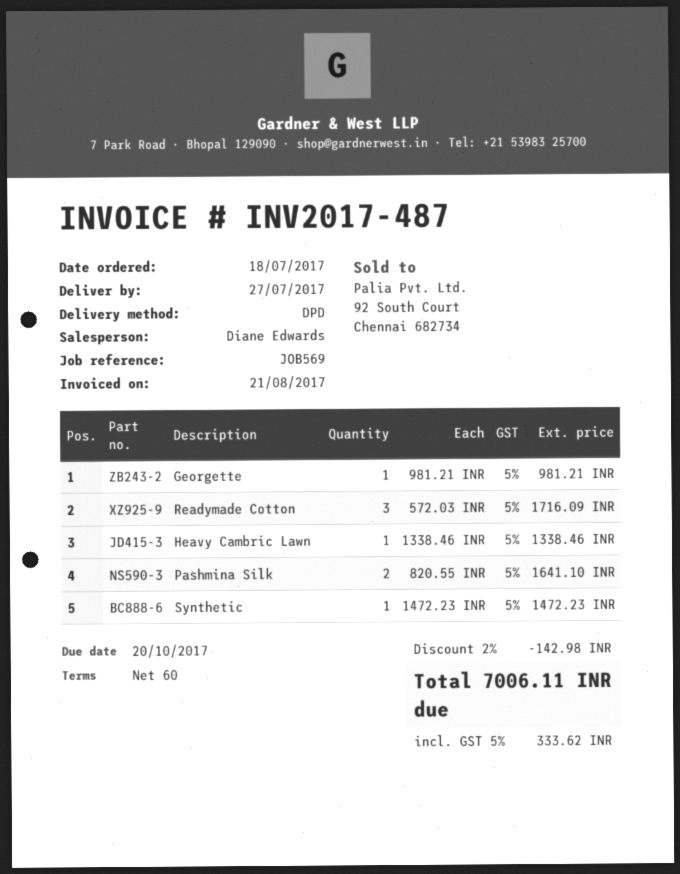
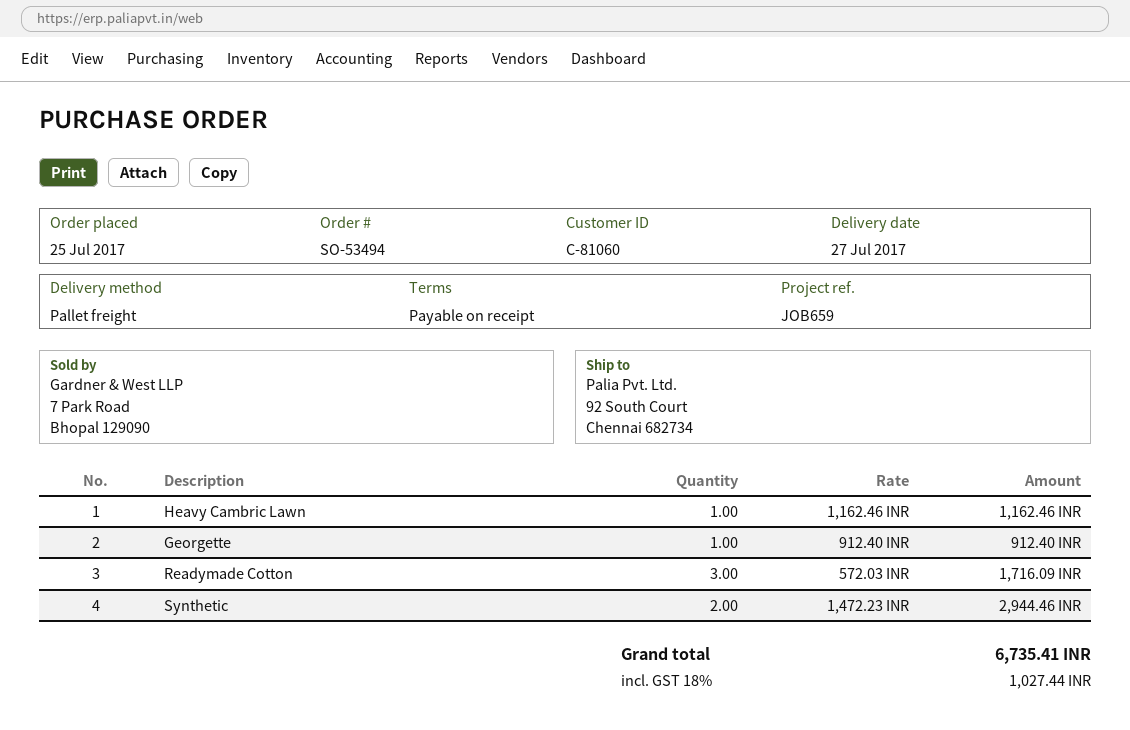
order date: 2017-07-18 -> 2017-07-25
payment terms: 60 days -> on receipt
reference: JOB569 -> JOB659
shipping method: DPD -> pallet freight
Georgette: 1 x 981.21 = 981.21 -> 1 x 912.40 = 912.40
Heavy Cambric Lawn: 1 x 1338.46 = 1338.46 -> 1 x 1162.46 = 1162.46
Pashmina Silk: 2 x 820.55 = 1641.10 -> none
Synthetic: 1 x 1472.23 = 1472.23 -> 2 x 1472.23 = 2944.46
discount: 2% = 142.98 -> none
tax: 5% = 333.62 -> 18% = 1027.44
total: 7006.11 -> 6735.41

